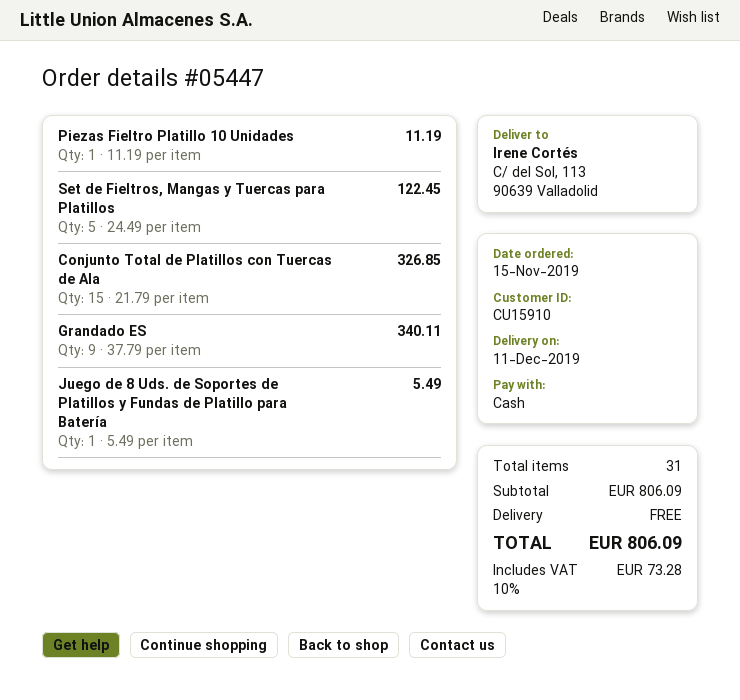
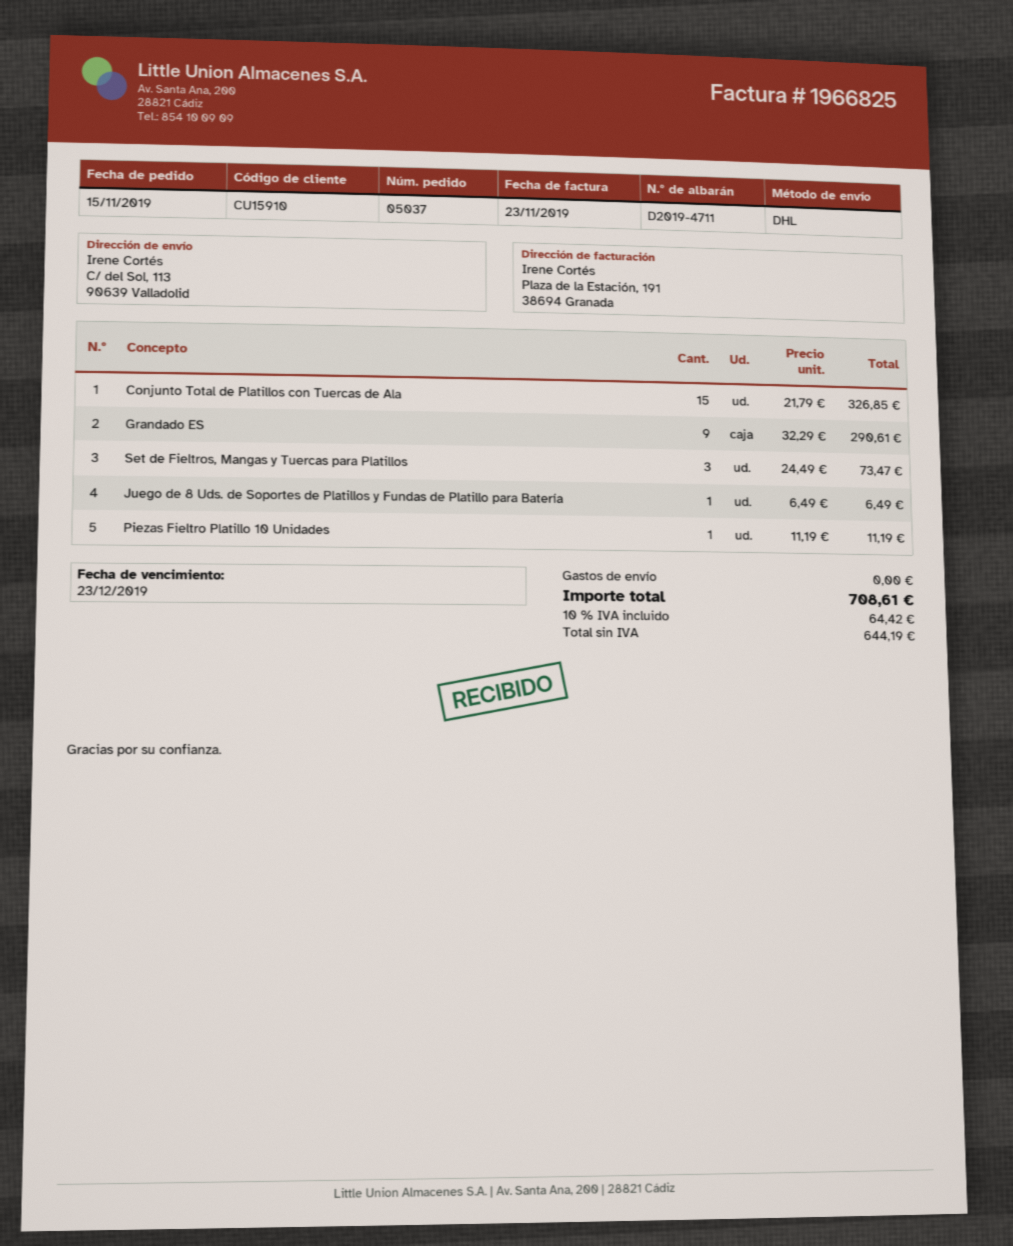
order number: 05447 -> 05037
Set de Fieltros, Mangas y Tuercas para Platillos: 5 x 24.49 = 122.45 -> 3 x 24.49 = 73.47
Grandado ES: 9 x 37.79 = 340.11 -> 9 x 32.29 = 290.61
Juego de 8 Uds. de Soportes de Platillos y Fundas de Platillo para Batería: 1 x 5.49 = 5.49 -> 1 x 6.49 = 6.49
tax: 10% = 73.28 -> 10% = 64.42
total: 806.09 -> 708.61

